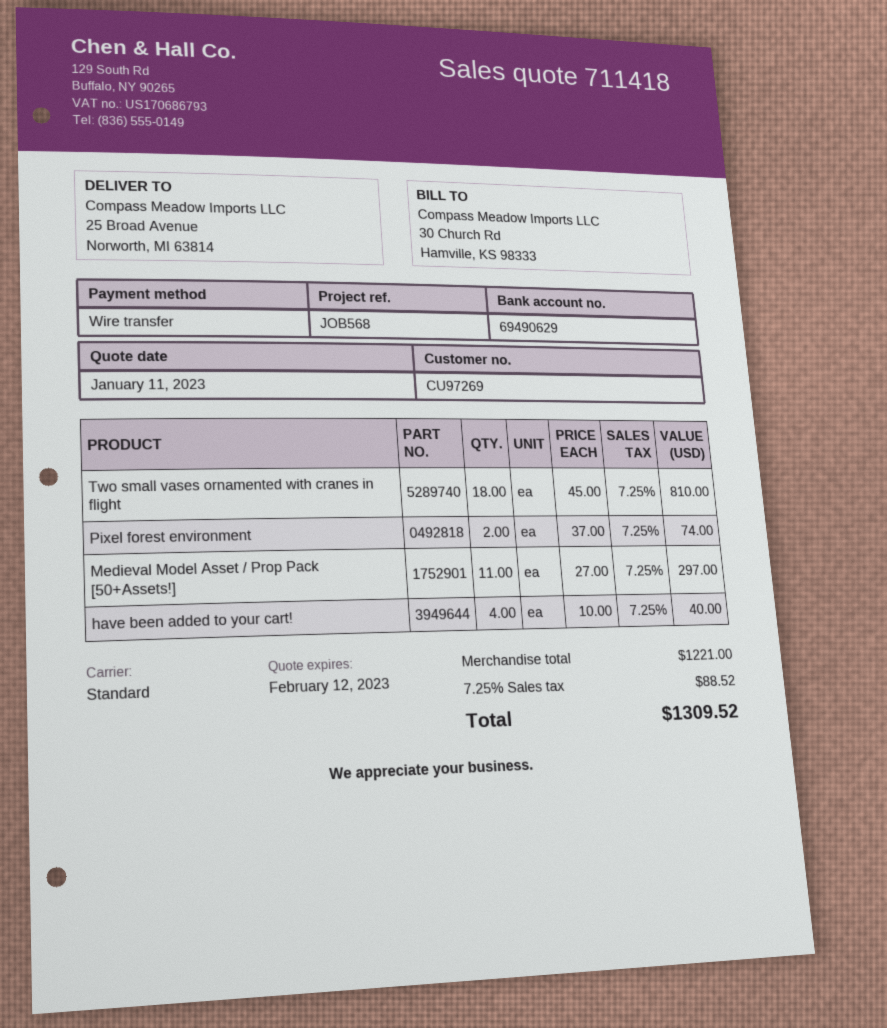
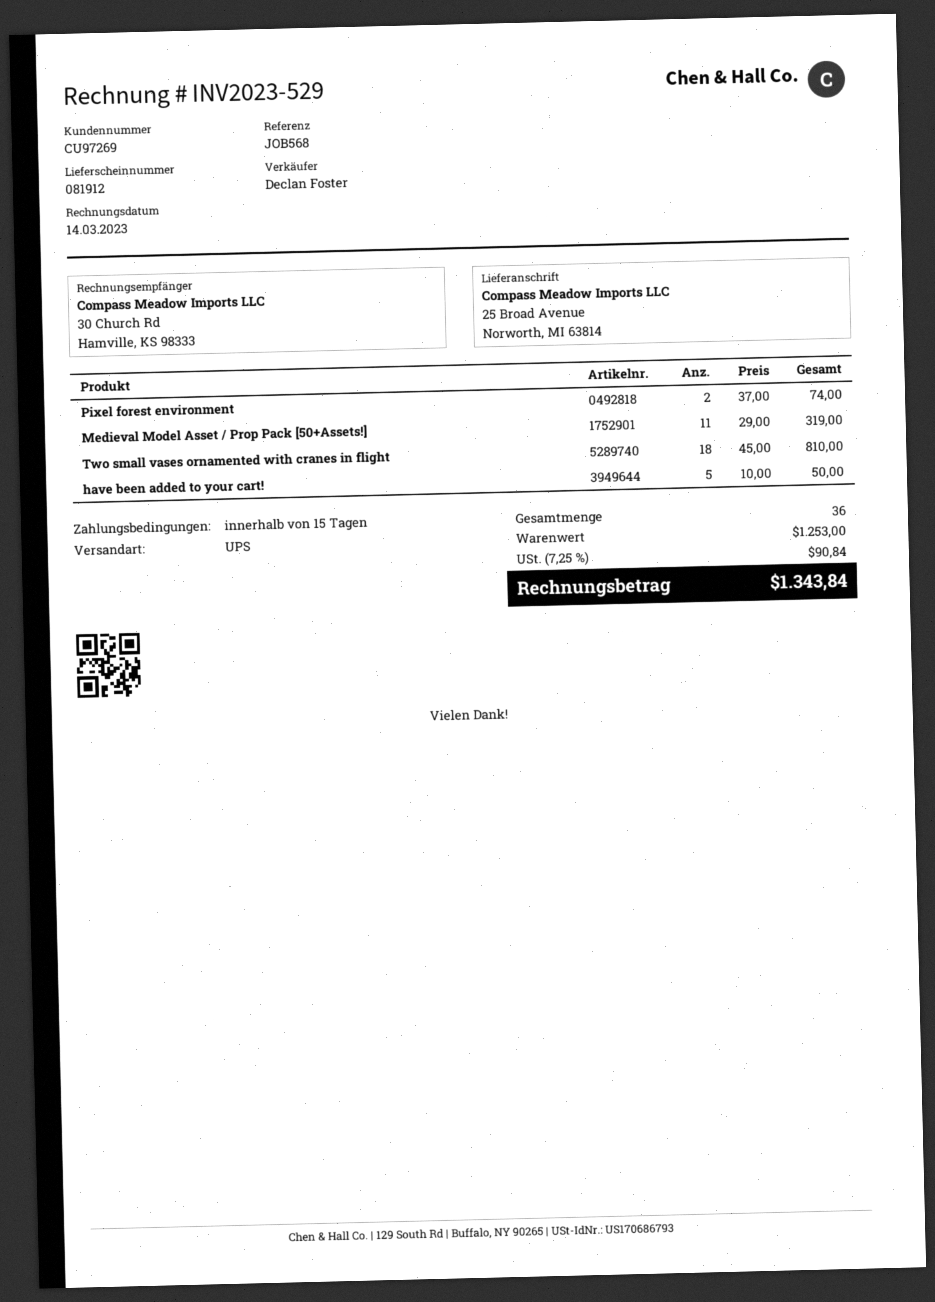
shipping method: standard -> UPS
Medieval Model Asset / Prop Pack [50+Assets!]: 11 x 27.00 = 297.00 -> 11 x 29.00 = 319.00
have been added to your cart!: 4 x 10.00 = 40.00 -> 5 x 10.00 = 50.00
subtotal: 1221.00 -> 1253.00
tax: 7.25% = 88.52 -> 7.25% = 90.84
total: 1309.52 -> 1343.84

